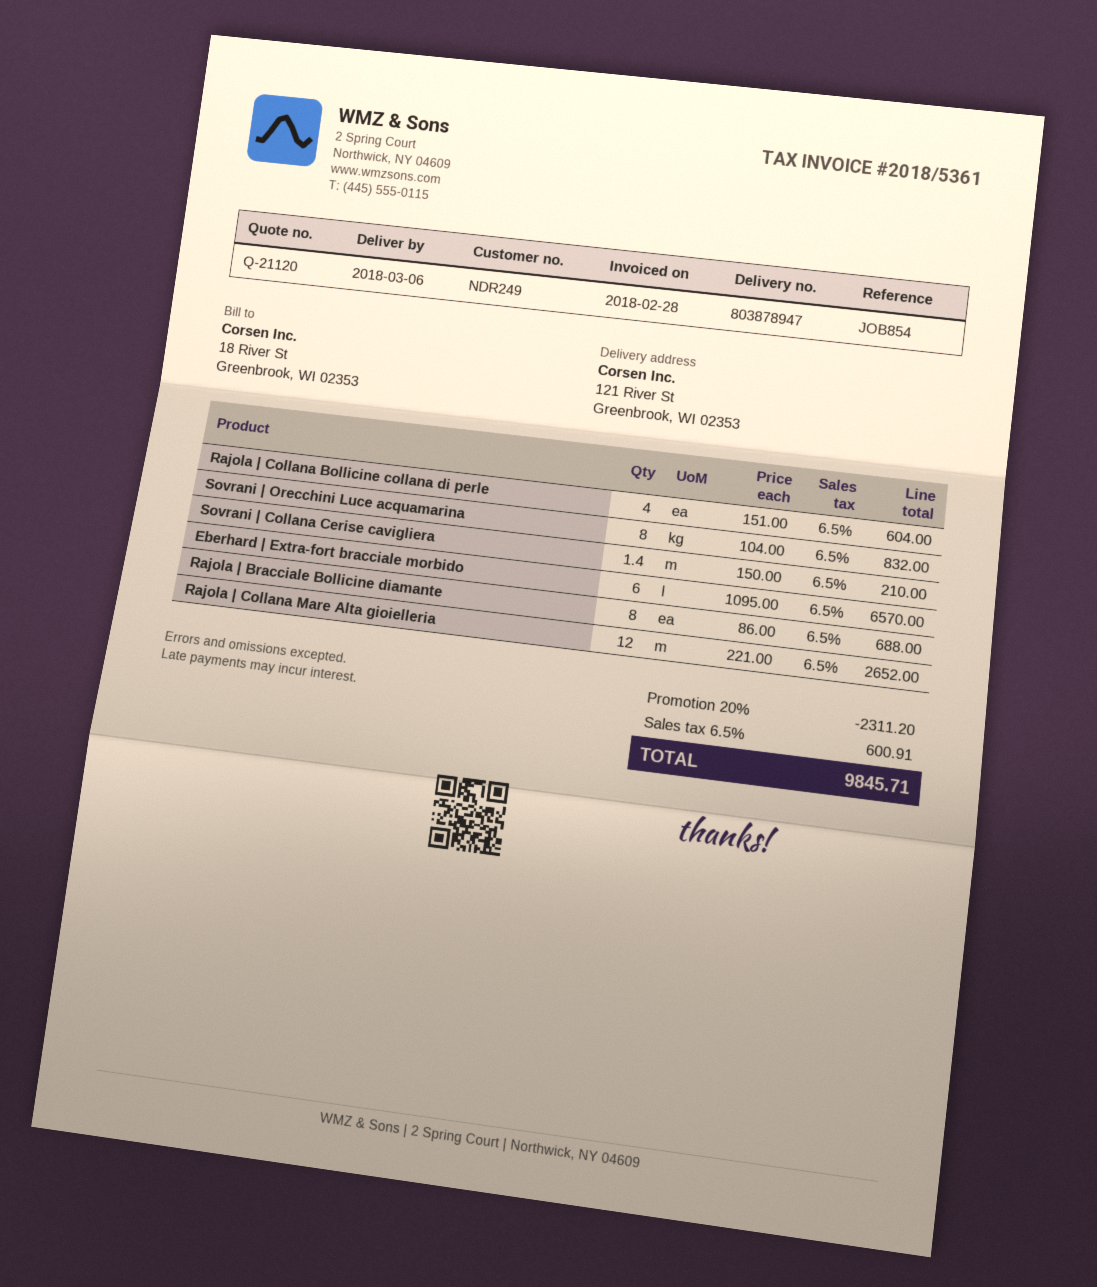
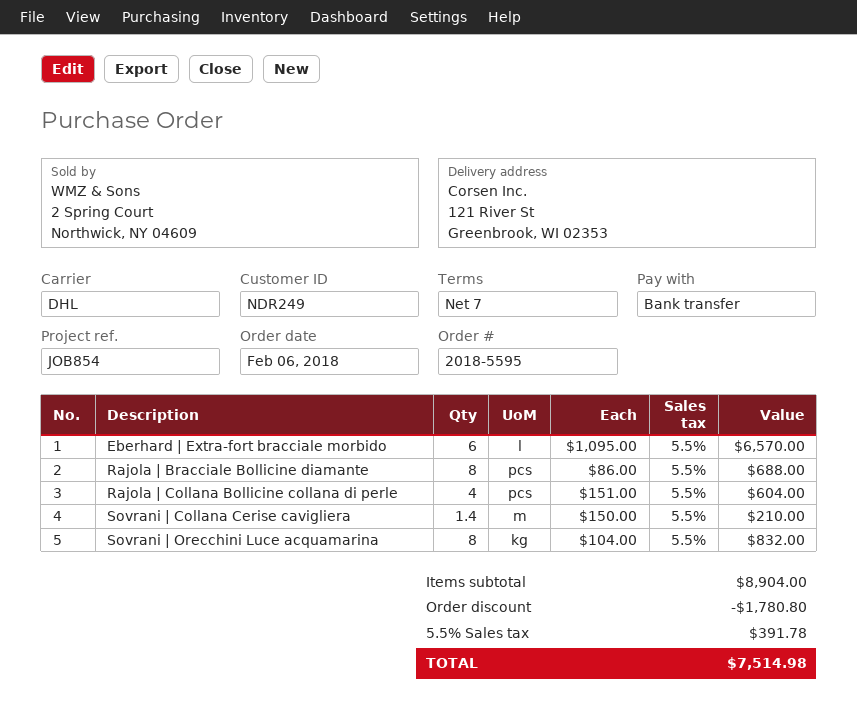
Rajola | Collana Mare Alta gioielleria: 12 x 221.00 = 2652.00 -> none
discount: 2311.20 -> 1780.80
tax: 6.5% = 600.91 -> 5.5% = 391.78
total: 9845.71 -> 7514.98

